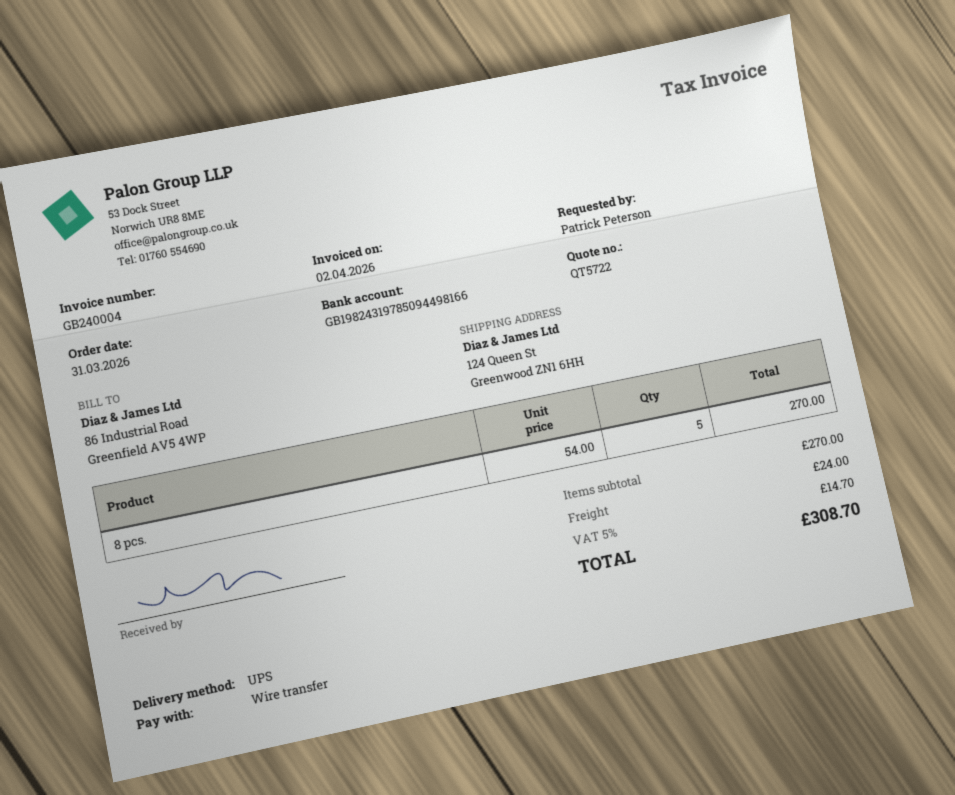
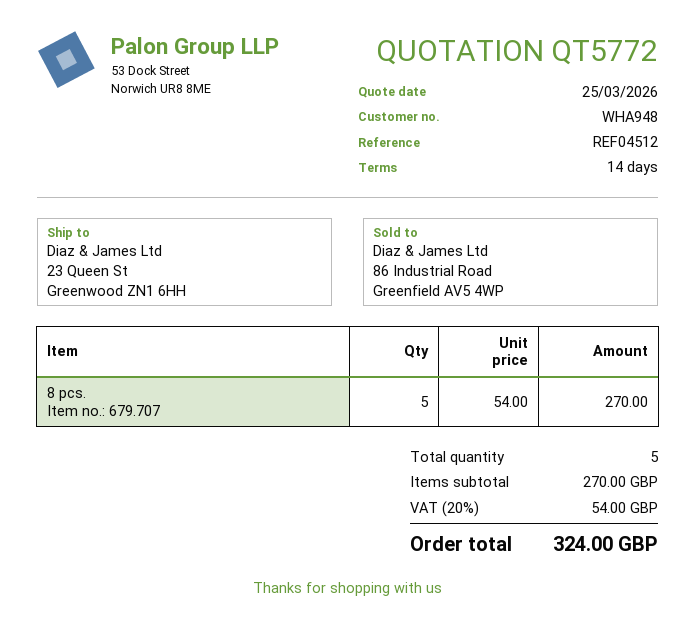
quote number: QT5722 -> QT5772
ship to: 124 Queen St, Greenwood ZN1 6HH -> 23 Queen St, Greenwood ZN1 6HH
shipping: 24.00 -> none
tax: 5% = 14.70 -> 20% = 54.00
total: 308.70 -> 324.00

